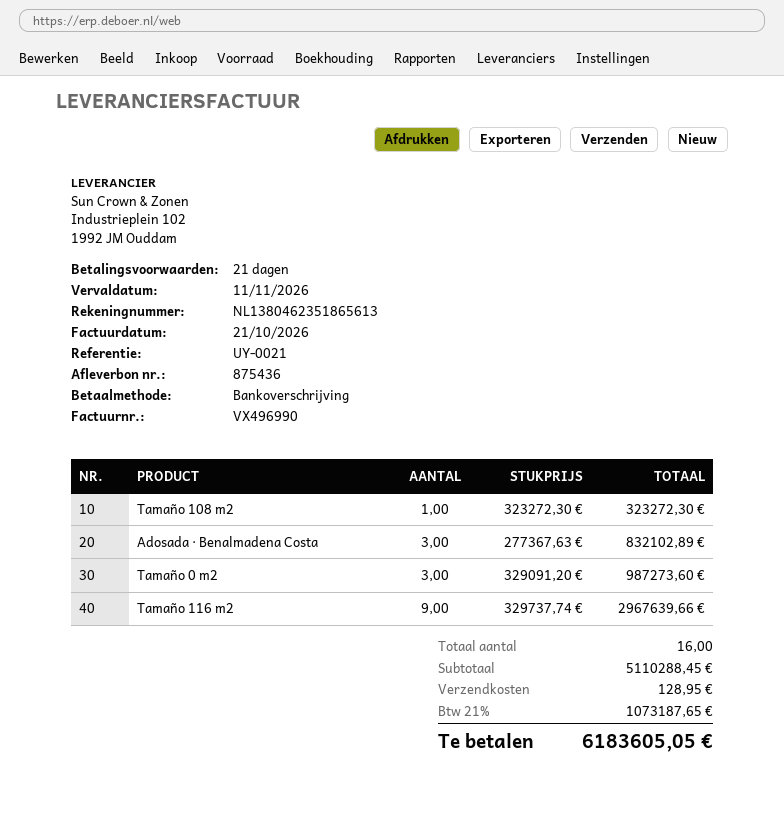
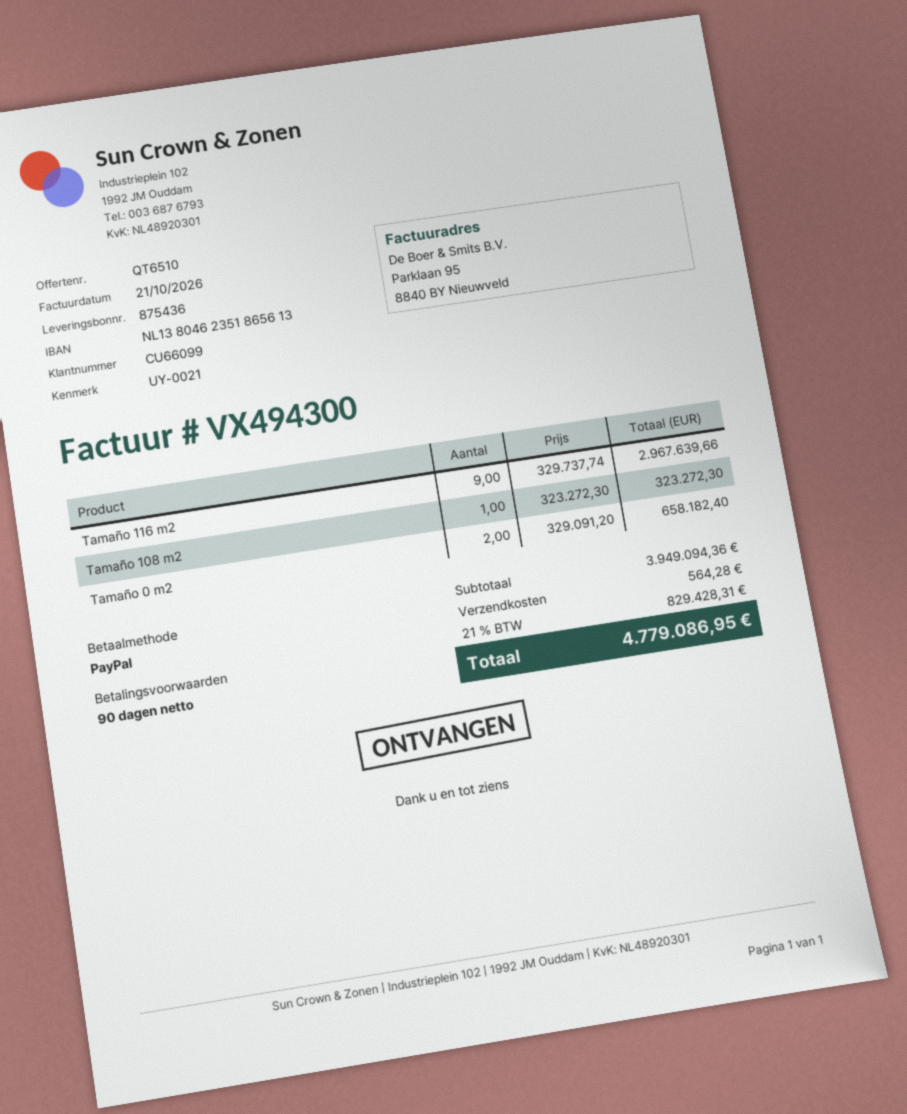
invoice number: VX496990 -> VX494300
payment terms: 21 days -> 90 days
payment method: bank transfer -> PayPal
Adosada · Benalmadena Costa: 3 x 277367.63 = 832102.89 -> none
Tamaño 0 m2: 3 x 329091.20 = 987273.60 -> 2 x 329091.20 = 658182.40
subtotal: 5110288.45 -> 3949094.36
shipping: 128.95 -> 564.28
tax: 21% = 1073187.65 -> 21% = 829428.31
total: 6183605.05 -> 4779086.95

